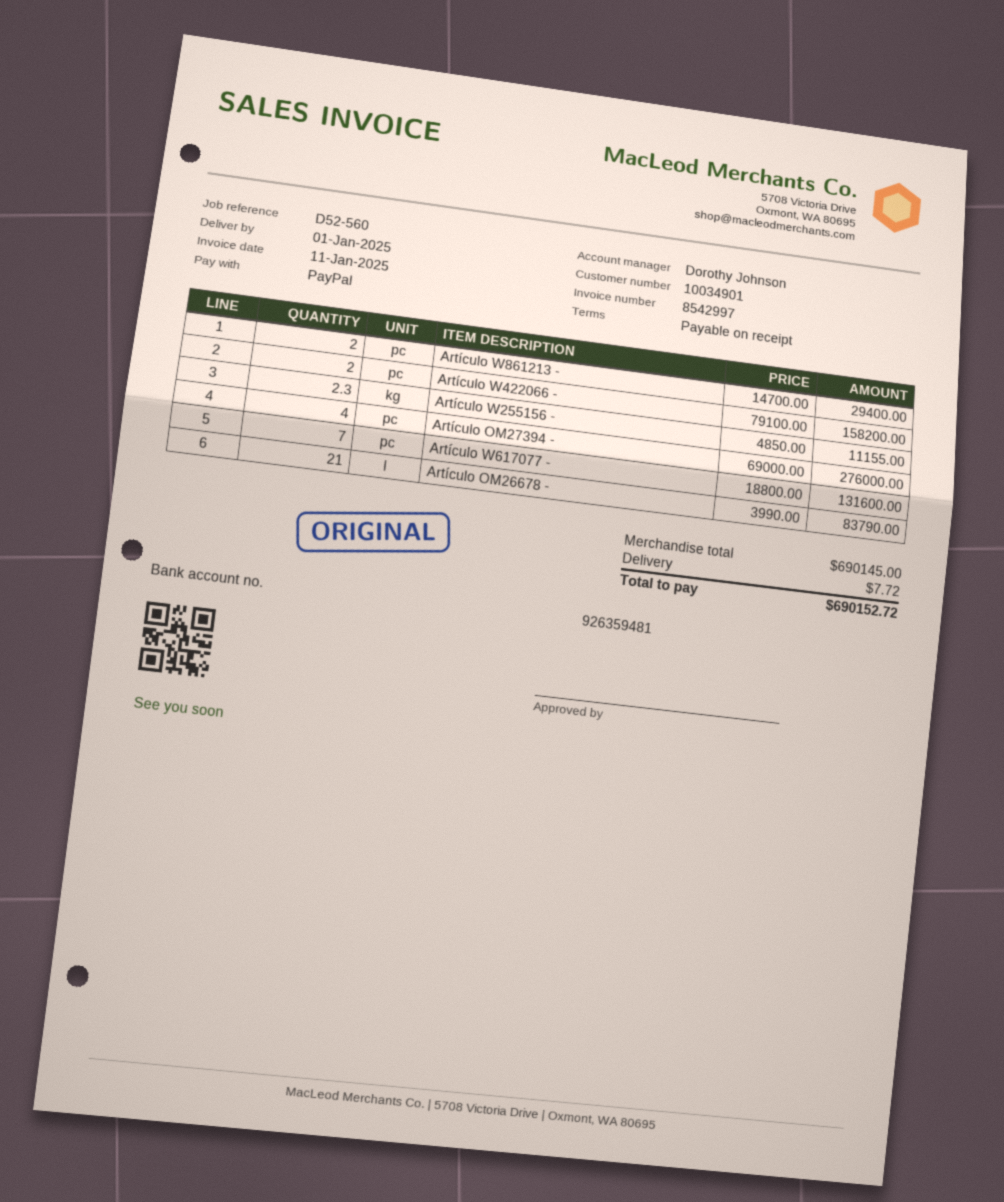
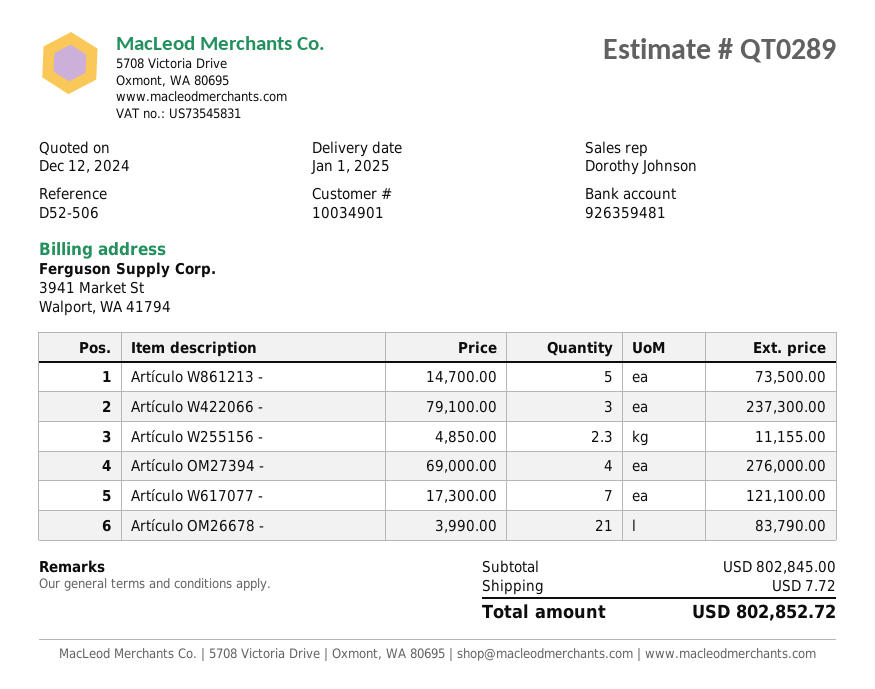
reference: D52-560 -> D52-506
Artículo W861213 -: 2 x 14700.00 = 29400.00 -> 5 x 14700.00 = 73500.00
Artículo W422066 -: 2 x 79100.00 = 158200.00 -> 3 x 79100.00 = 237300.00
Artículo W617077 -: 7 x 18800.00 = 131600.00 -> 7 x 17300.00 = 121100.00
subtotal: 690145.00 -> 802845.00
total: 690152.72 -> 802852.72

